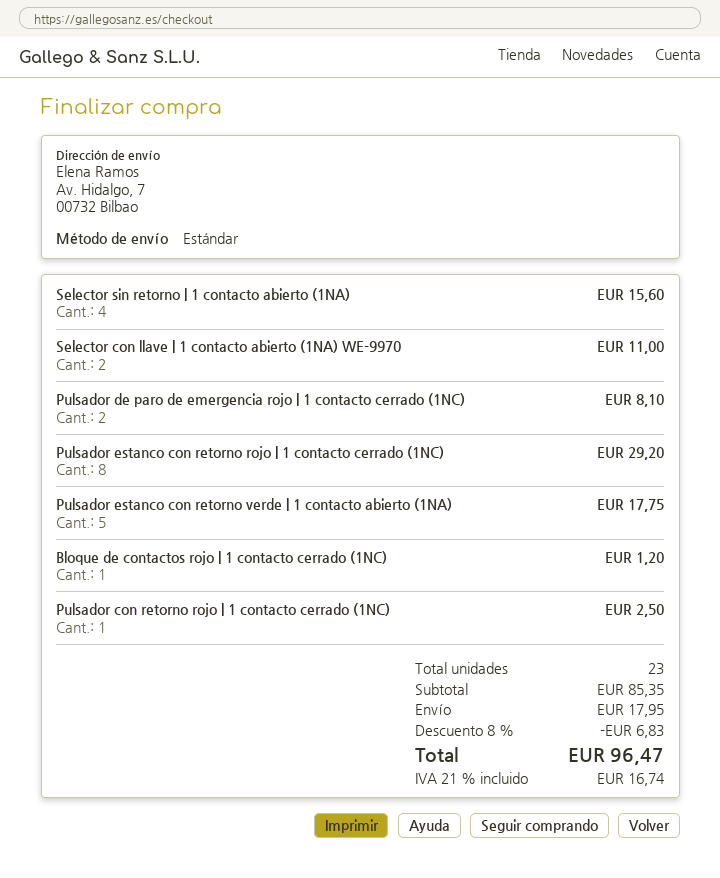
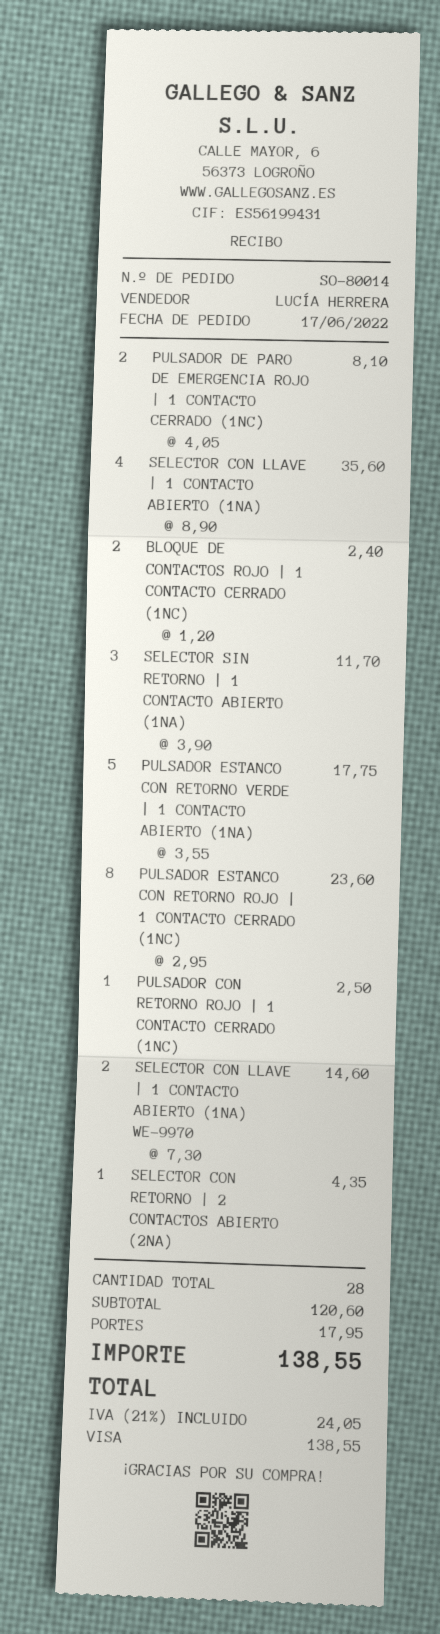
Selector sin retorno | 1 contacto abierto (1NA): 4 for 15.60 -> 3 for 11.70
Selector con llave | 1 contacto abierto (1NA) WE-9970: 2 for 11.00 -> 2 for 14.60
Pulsador estanco con retorno rojo | 1 contacto cerrado (1NC): 8 for 29.20 -> 8 for 23.60
Bloque de contactos rojo | 1 contacto cerrado (1NC): 1 for 1.20 -> 2 for 2.40
SELECTOR CON LLAVE | 1 CONTACTO ABIERTO (1NA): none -> 4 for 35.60
SELECTOR CON RETORNO | 2 CONTACTOS ABIERTO (2NA): none -> 1 for 4.35
total quantity: 23 -> 28
subtotal: 85.35 -> 120.60
discount: 8% = 6.83 -> none
tax: 21% = 16.74 -> 21% = 24.05
total: 96.47 -> 138.55

